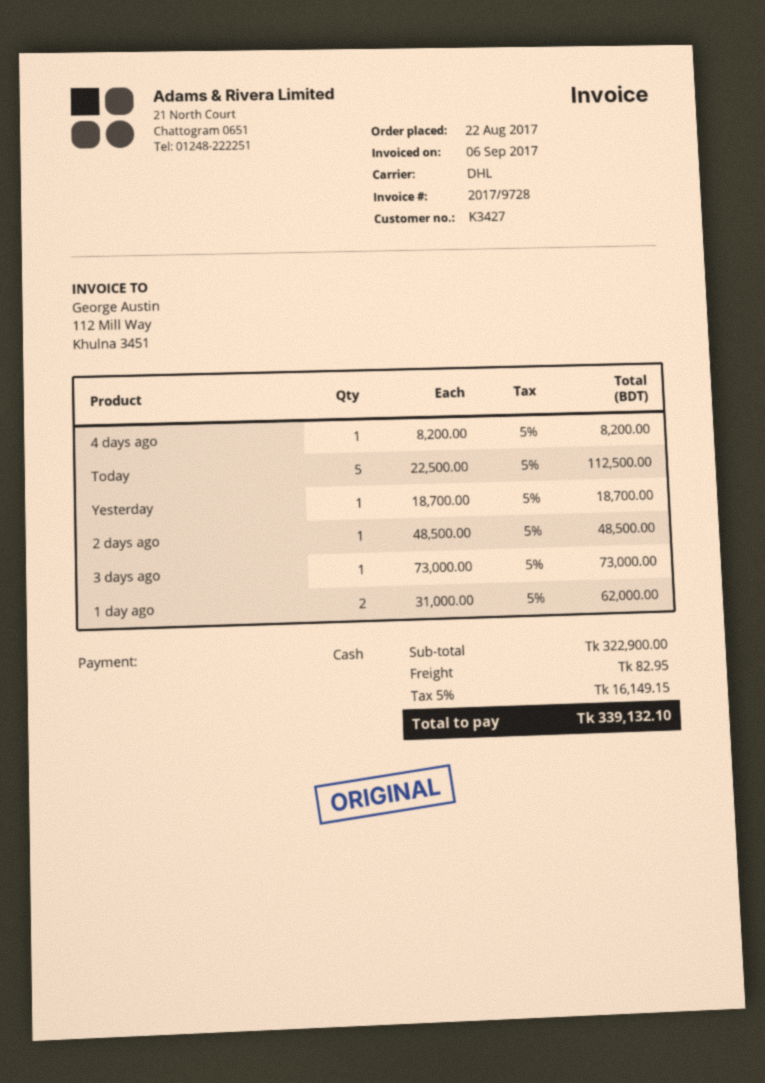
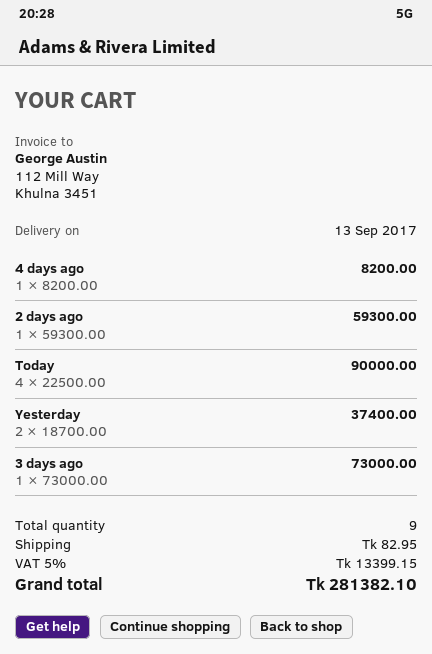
Today: 5 x 22500.00 = 112500.00 -> 4 x 22500.00 = 90000.00
Yesterday: 1 x 18700.00 = 18700.00 -> 2 x 18700.00 = 37400.00
2 days ago: 1 x 48500.00 = 48500.00 -> 1 x 59300.00 = 59300.00
1 day ago: 2 x 31000.00 = 62000.00 -> none
tax: 5% = 16149.15 -> 5% = 13399.15
total: 339132.10 -> 281382.10

